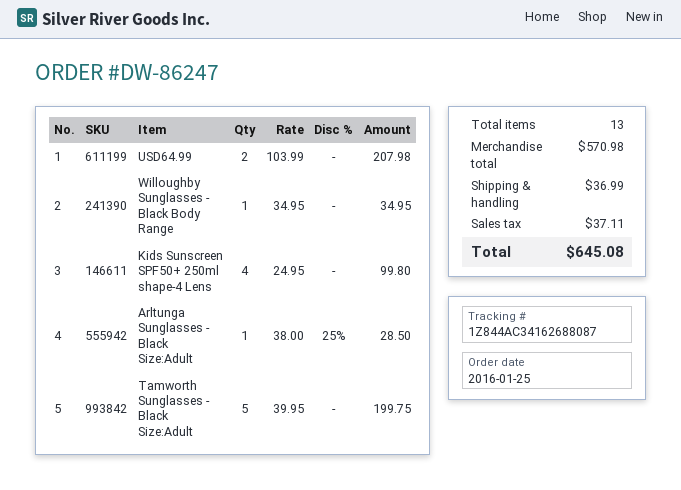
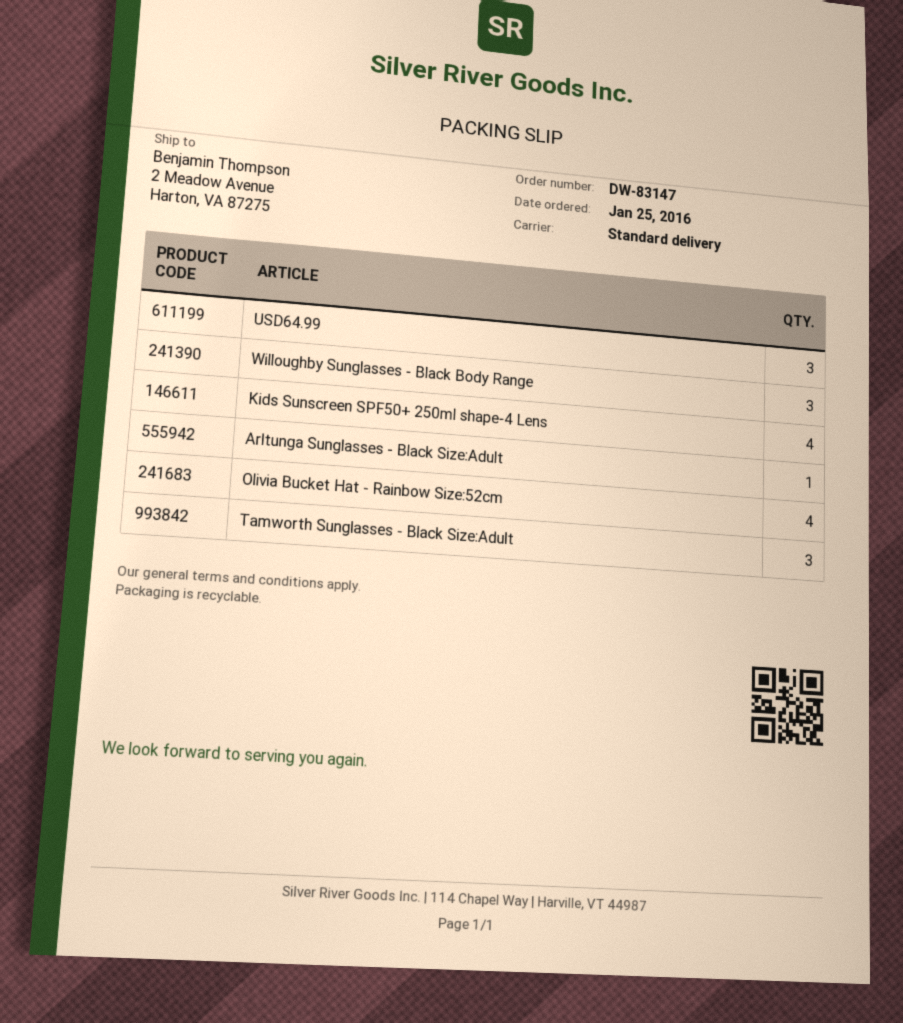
order number: DW-86247 -> DW-83147
USD64.99: 2 -> 3
Willoughby Sunglasses - Black Body Range: 1 -> 3
Tamworth Sunglasses - Black Size:Adult: 5 -> 3
Olivia Bucket Hat - Rainbow Size:52cm: none -> 4

